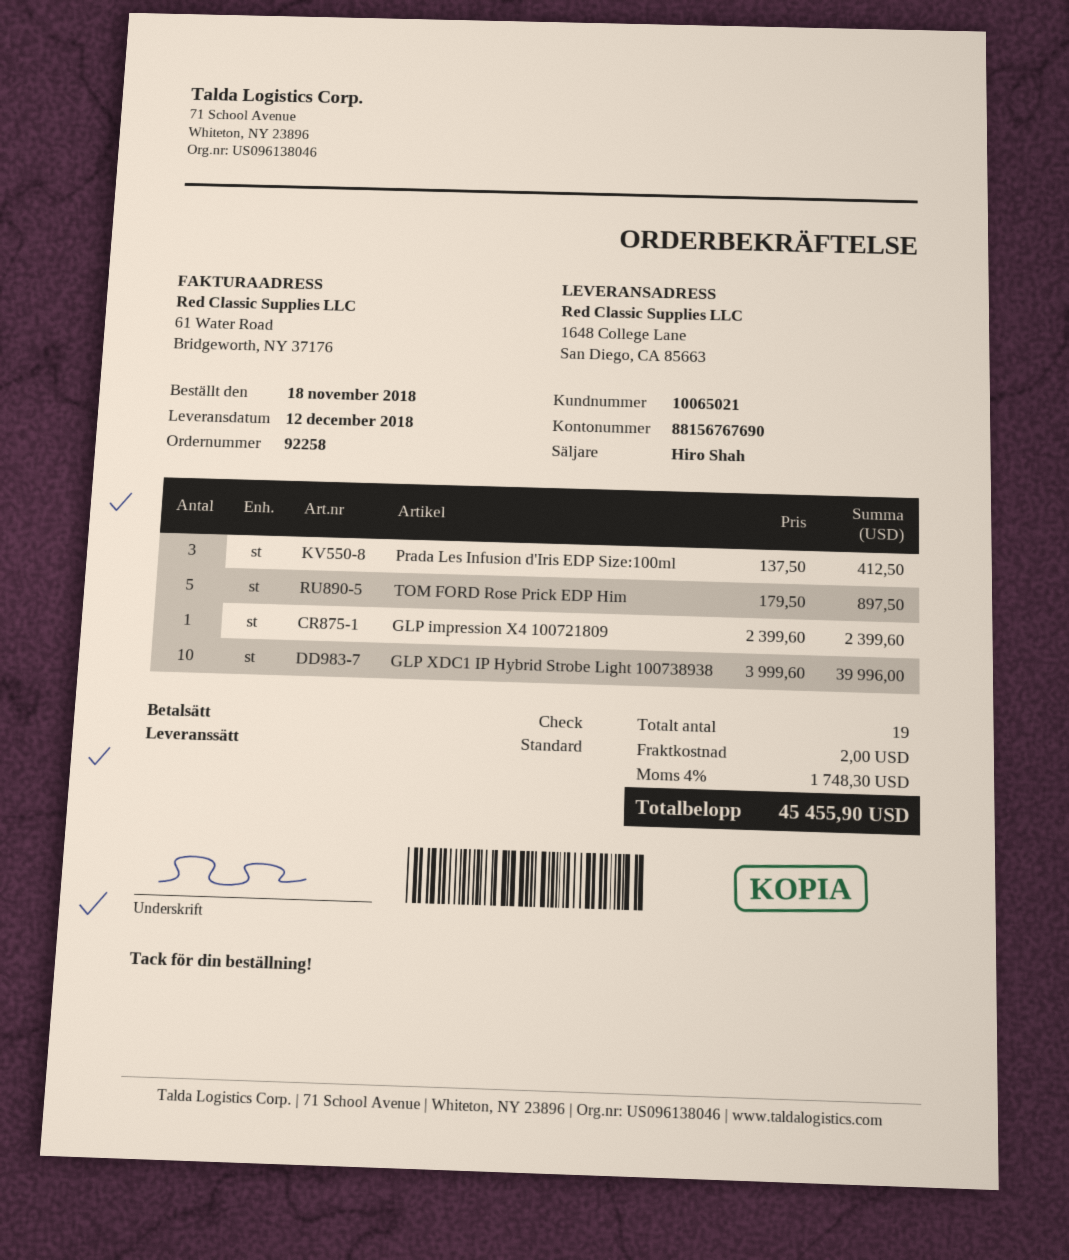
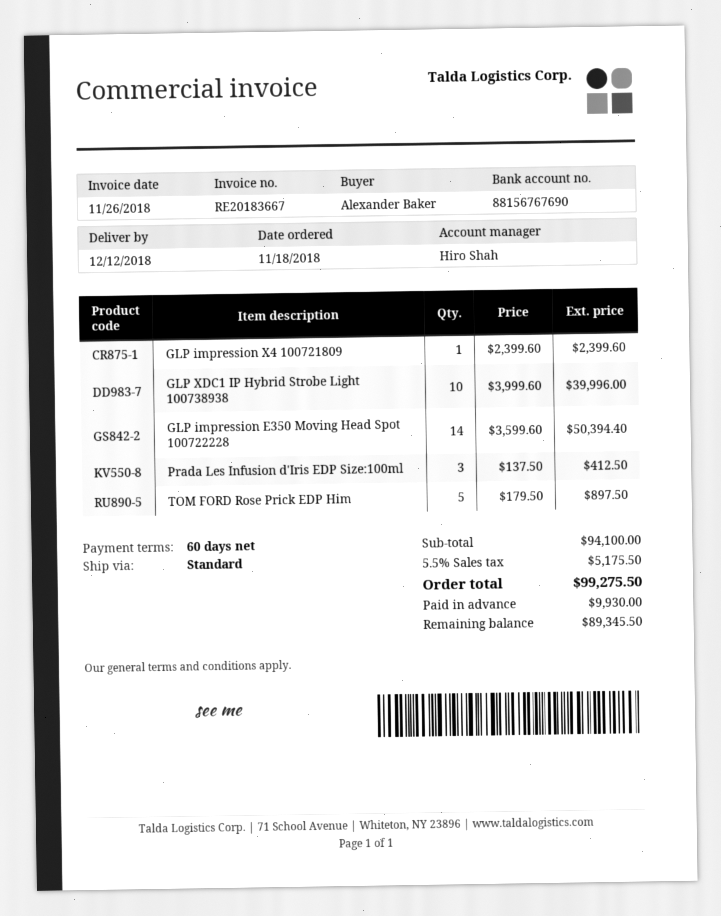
GLP impression E350 Moving Head Spot 100722228: none -> 14 x 3599.60 = 50394.40
shipping: 2.00 -> none
tax: 4% = 1748.30 -> 5.5% = 5175.50
total: 45455.90 -> 99275.50

